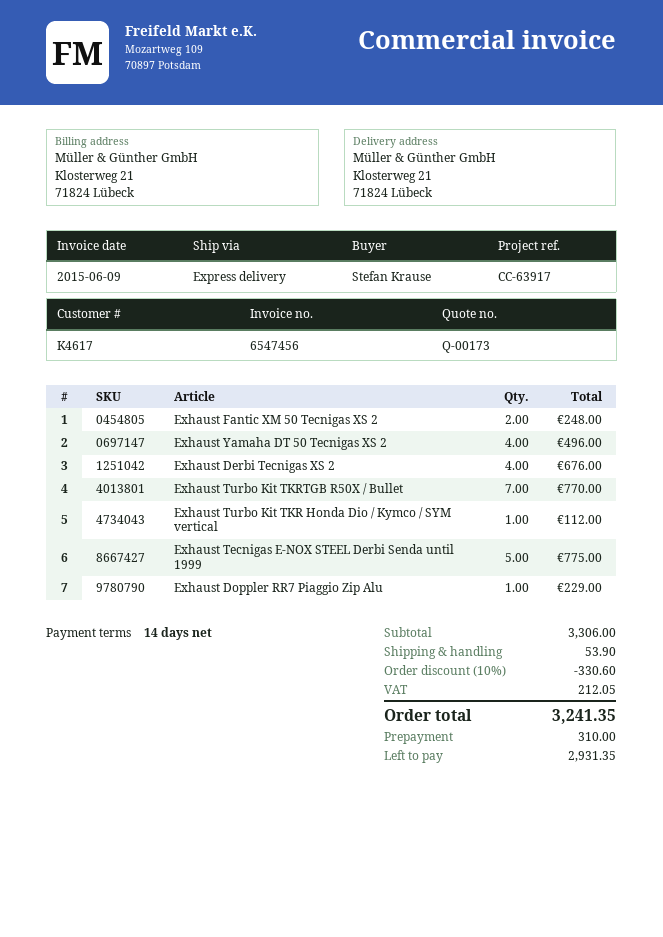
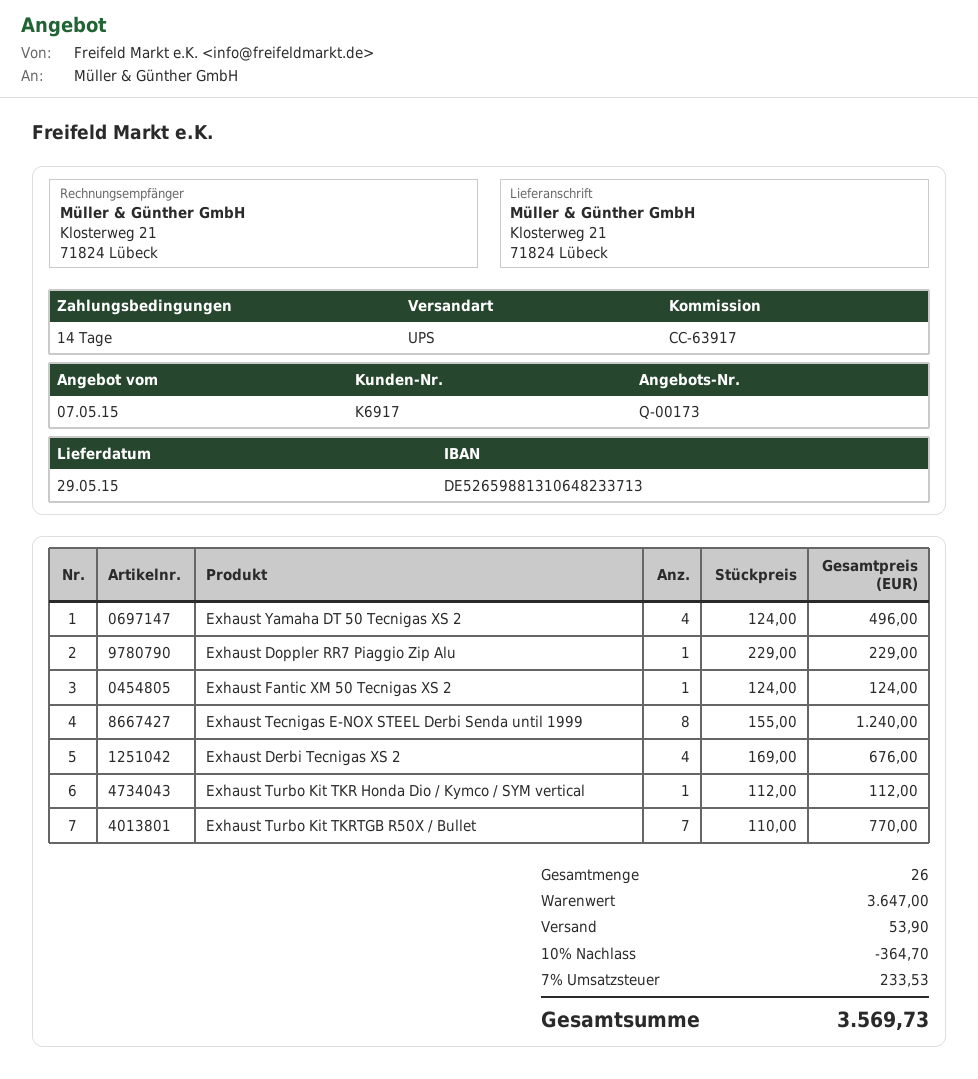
customer number: K4617 -> K6917
shipping method: express -> UPS
Exhaust Fantic XM 50 Tecnigas XS 2: 2 for 248.00 -> 1 for 124.00
Exhaust Tecnigas E-NOX STEEL Derbi Senda until 1999: 5 for 775.00 -> 8 for 1240.00
subtotal: 3306.00 -> 3647.00
discount: 10% = 330.60 -> 10% = 364.70
tax: 212.05 -> 233.53
total: 3241.35 -> 3569.73

